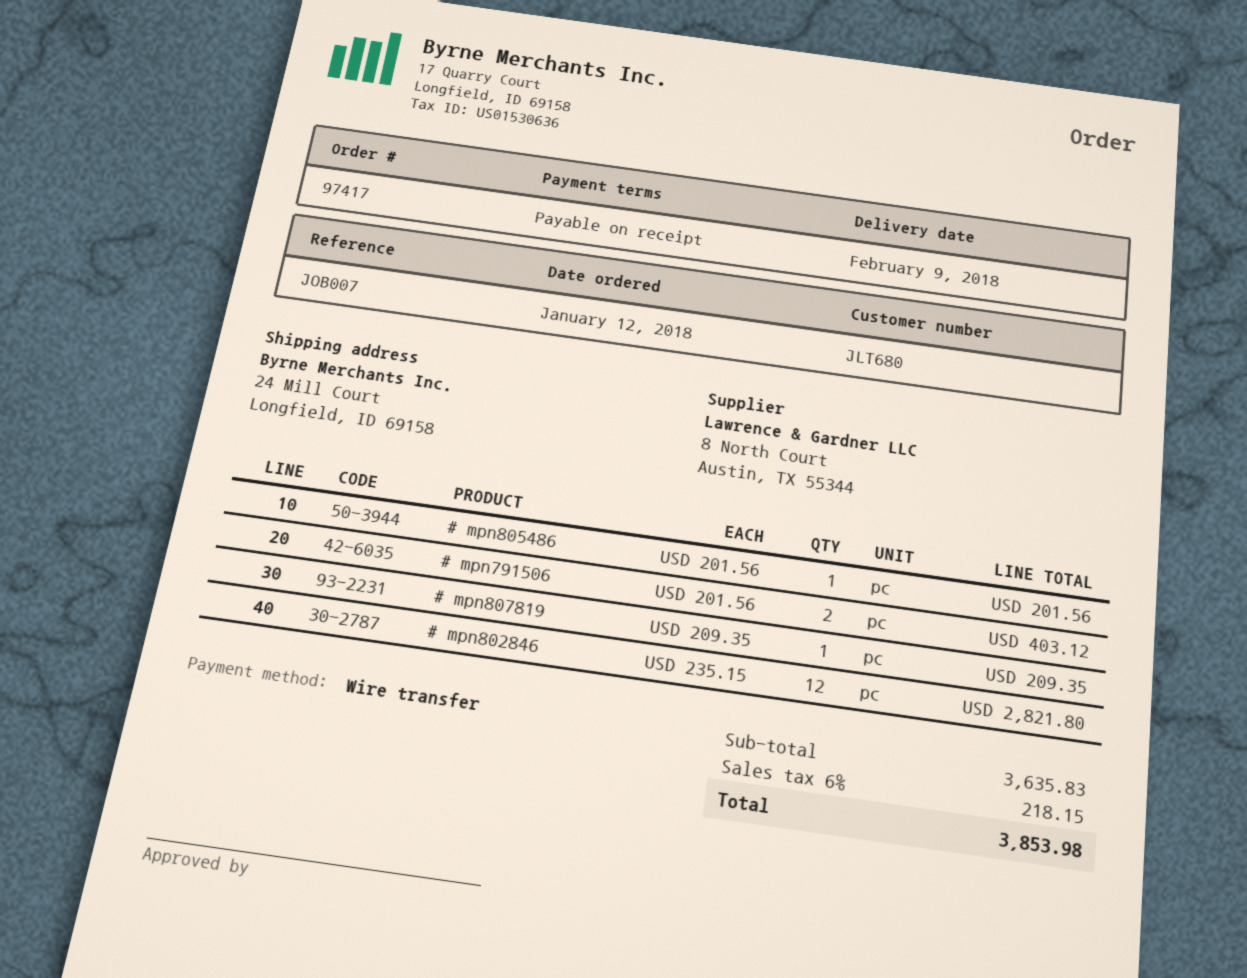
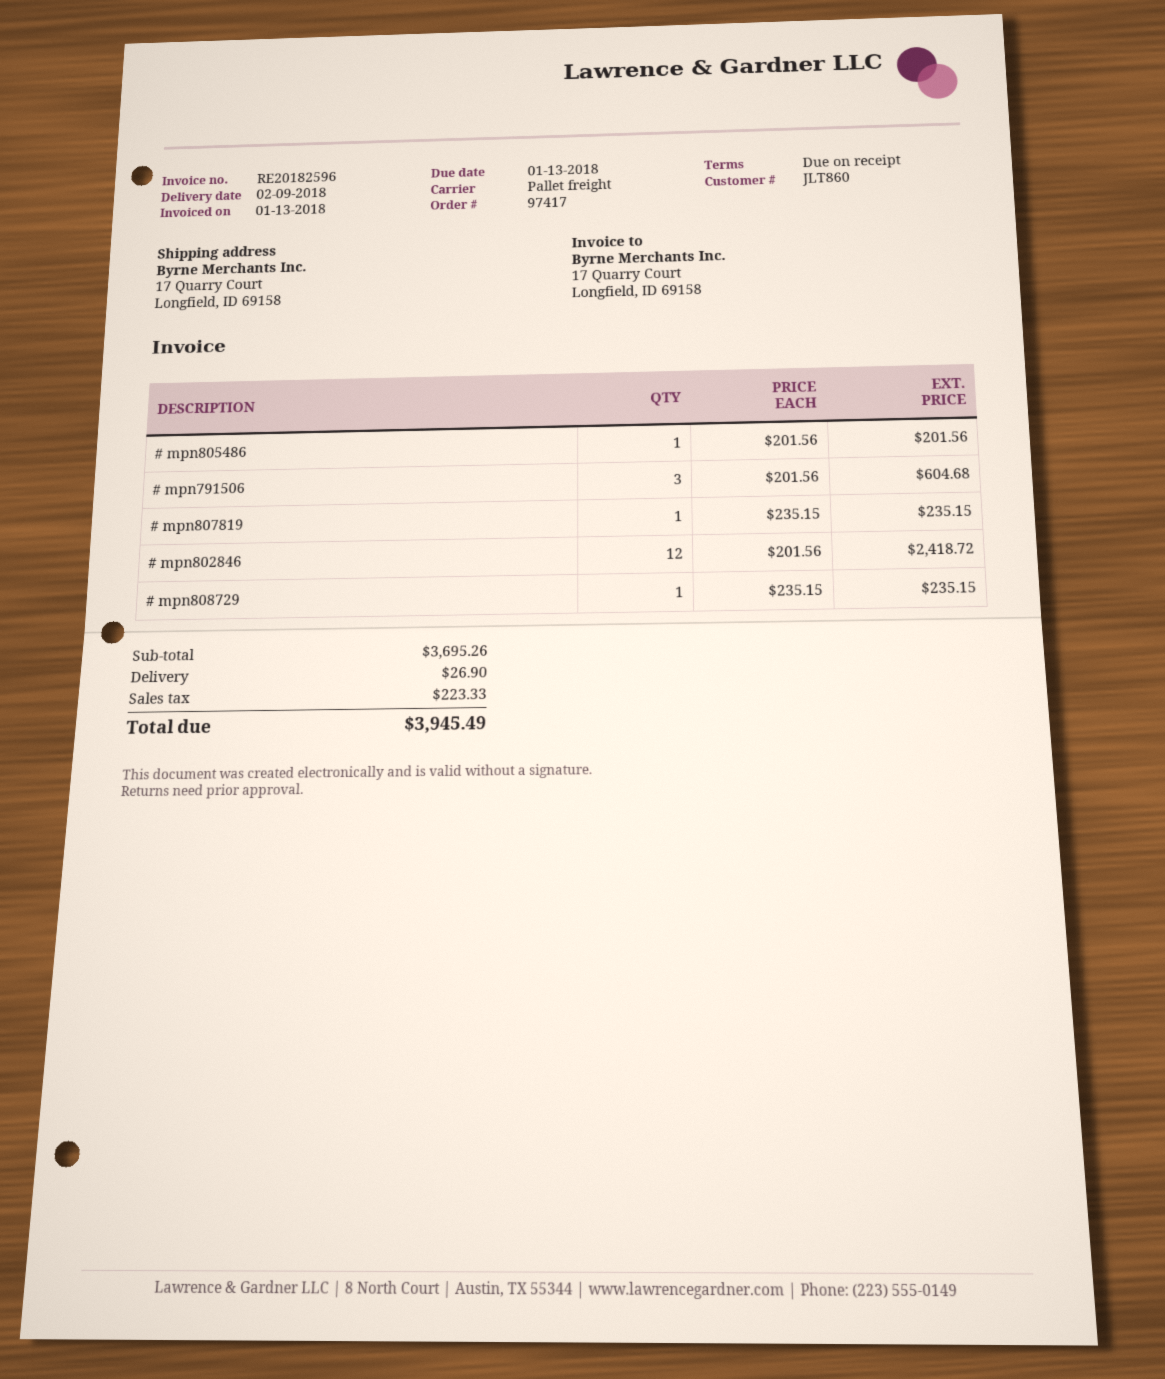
customer number: JLT680 -> JLT860
ship to: 24 Mill Court, Longfield, ID 69158 -> 17 Quarry Court, Longfield, ID 69158
# mpn791506: 2 x 201.56 = 403.12 -> 3 x 201.56 = 604.68
# mpn807819: 1 x 209.35 = 209.35 -> 1 x 235.15 = 235.15
# mpn802846: 12 x 235.15 = 2821.80 -> 12 x 201.56 = 2418.72
# mpn808729: none -> 1 x 235.15 = 235.15
subtotal: 3635.83 -> 3695.26
shipping: none -> 26.90
tax: 218.15 -> 223.33
total: 3853.98 -> 3945.49

